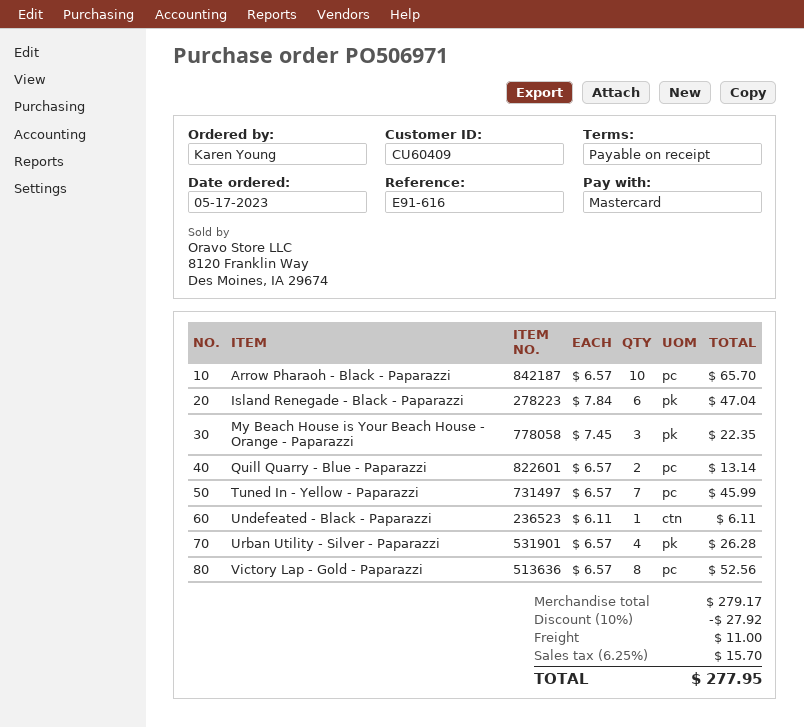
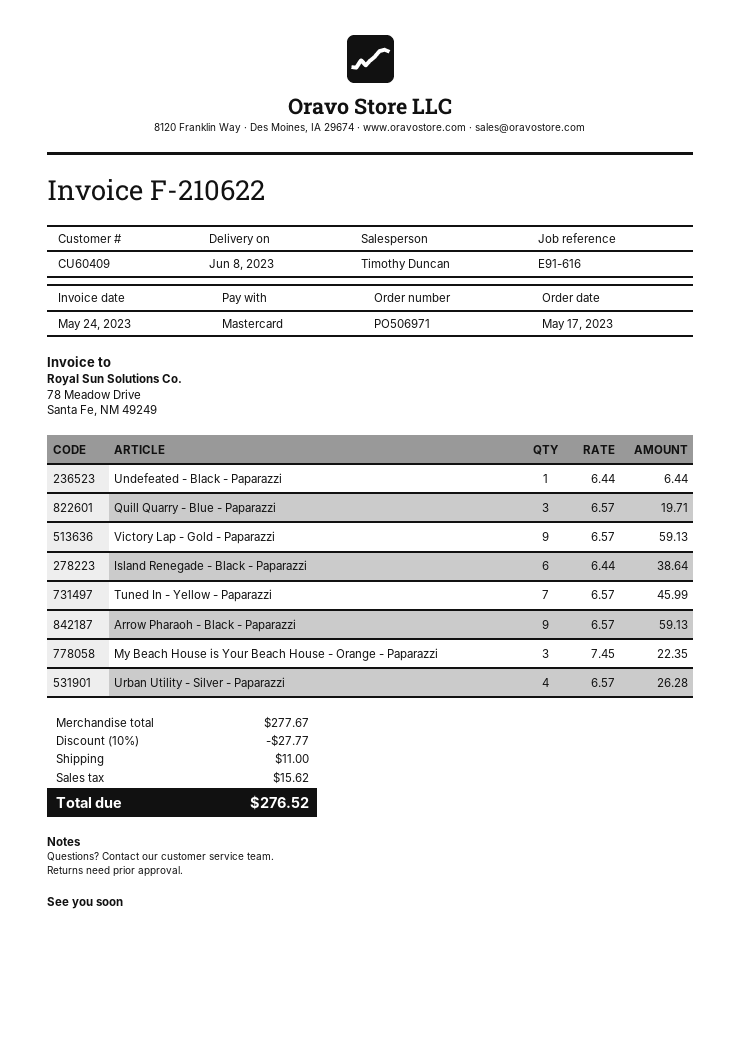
Arrow Pharaoh - Black - Paparazzi: 10 x 6.57 = 65.70 -> 9 x 6.57 = 59.13
Island Renegade - Black - Paparazzi: 6 x 7.84 = 47.04 -> 6 x 6.44 = 38.64
Quill Quarry - Blue - Paparazzi: 2 x 6.57 = 13.14 -> 3 x 6.57 = 19.71
Undefeated - Black - Paparazzi: 1 x 6.11 = 6.11 -> 1 x 6.44 = 6.44
Victory Lap - Gold - Paparazzi: 8 x 6.57 = 52.56 -> 9 x 6.57 = 59.13
subtotal: 279.17 -> 277.67
discount: 10% = 27.92 -> 10% = 27.77
tax: 15.70 -> 15.62
total: 277.95 -> 276.52

